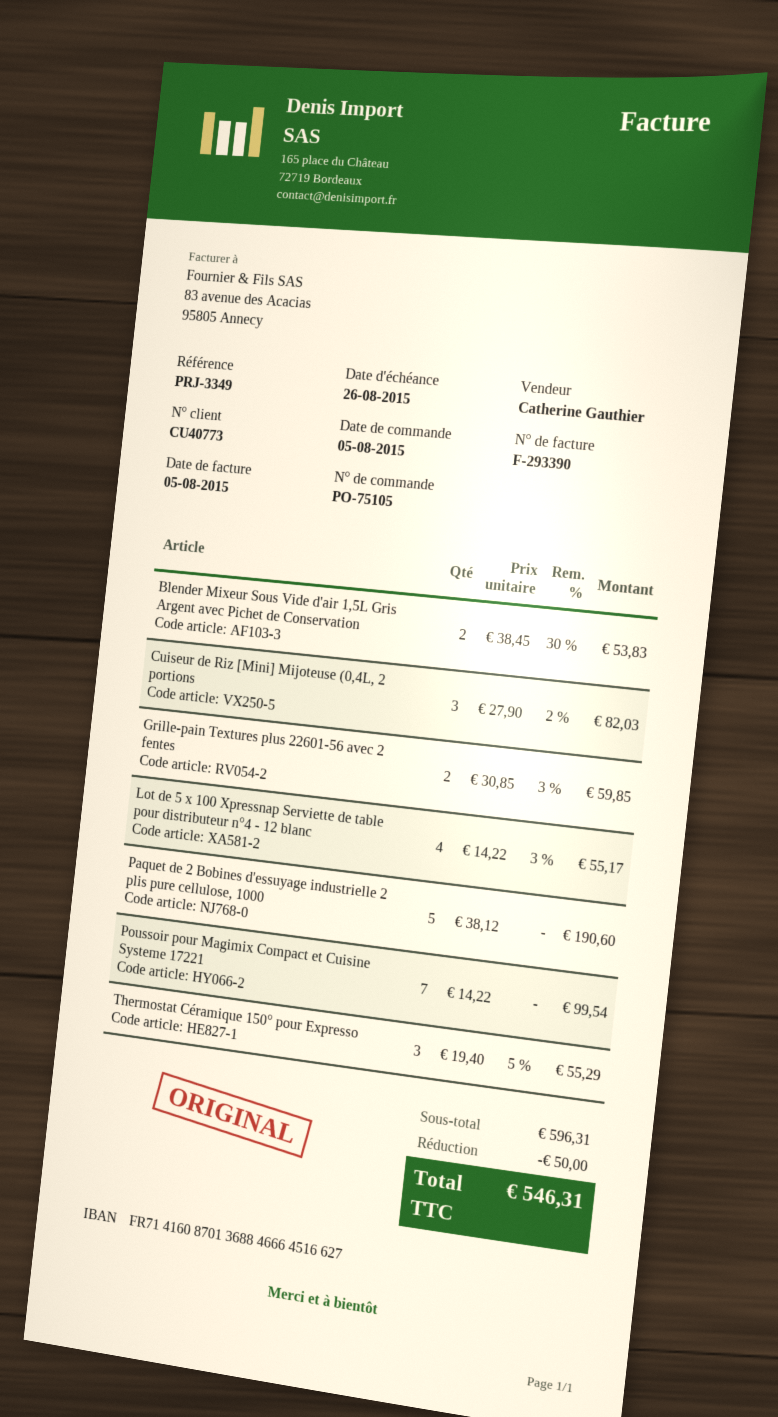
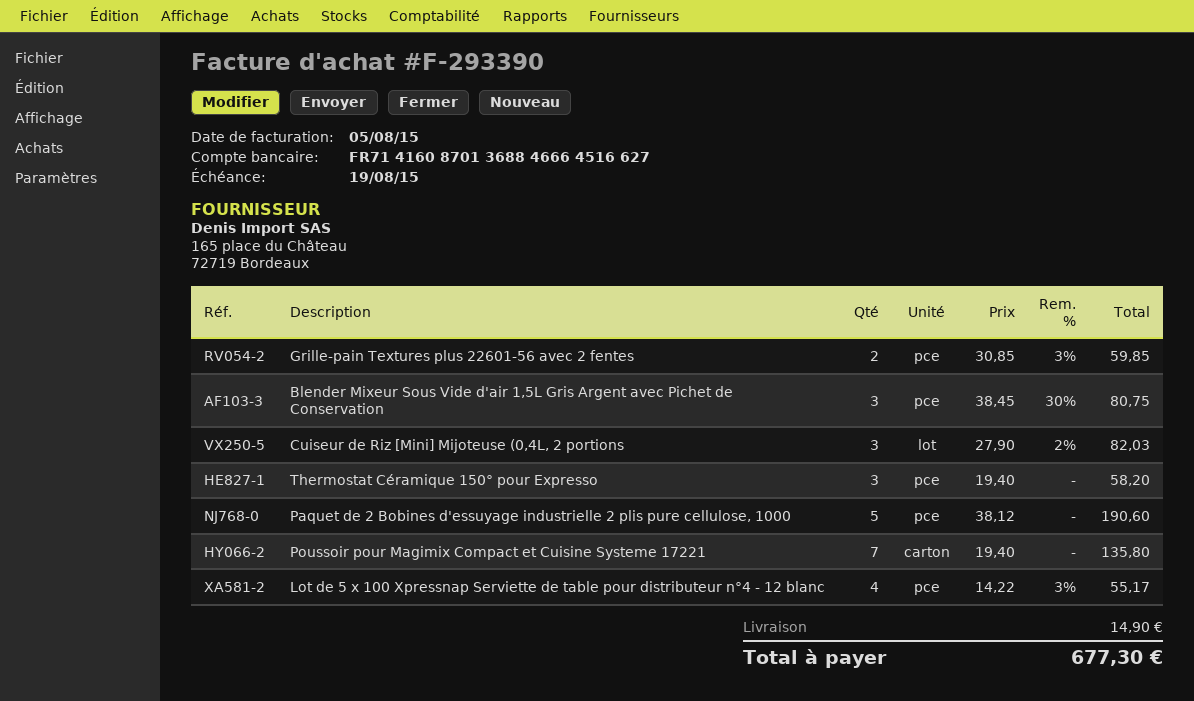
due date: 2015-08-26 -> 2015-08-19
Blender Mixeur Sous Vide d'air 1,5L Gris Argent avec Pichet de Conservation: 2 x 38.45 - 30% = 53.83 -> 3 x 38.45 - 30% = 80.75
Poussoir pour Magimix Compact et Cuisine Systeme 17221: 7 x 14.22 = 99.54 -> 7 x 19.40 = 135.80
Thermostat Céramique 150° pour Expresso: 3 x 19.40 - 5% = 55.29 -> 3 x 19.40 = 58.20
discount: 50.00 -> none
shipping: none -> 14.90
total: 546.31 -> 677.30

